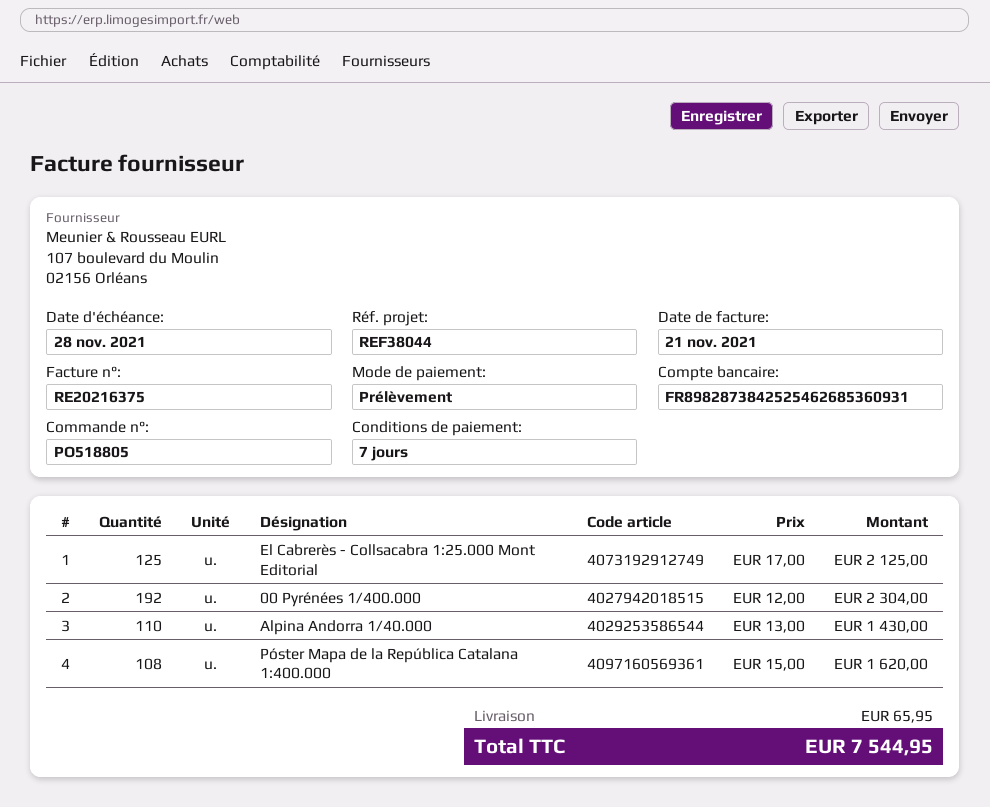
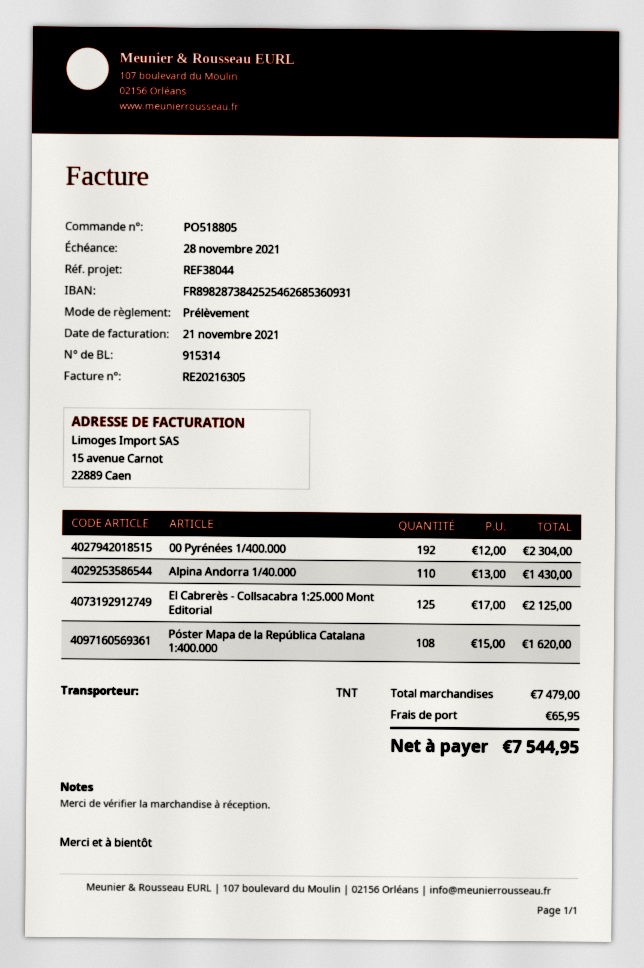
invoice number: RE20216375 -> RE20216305

